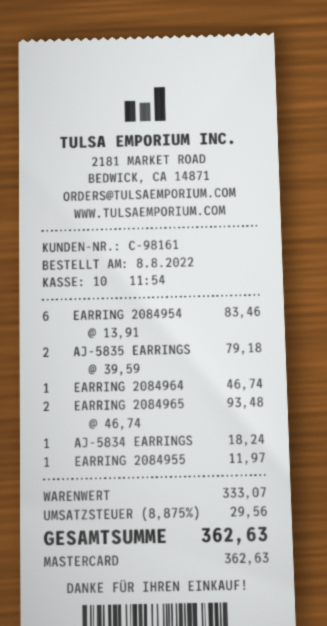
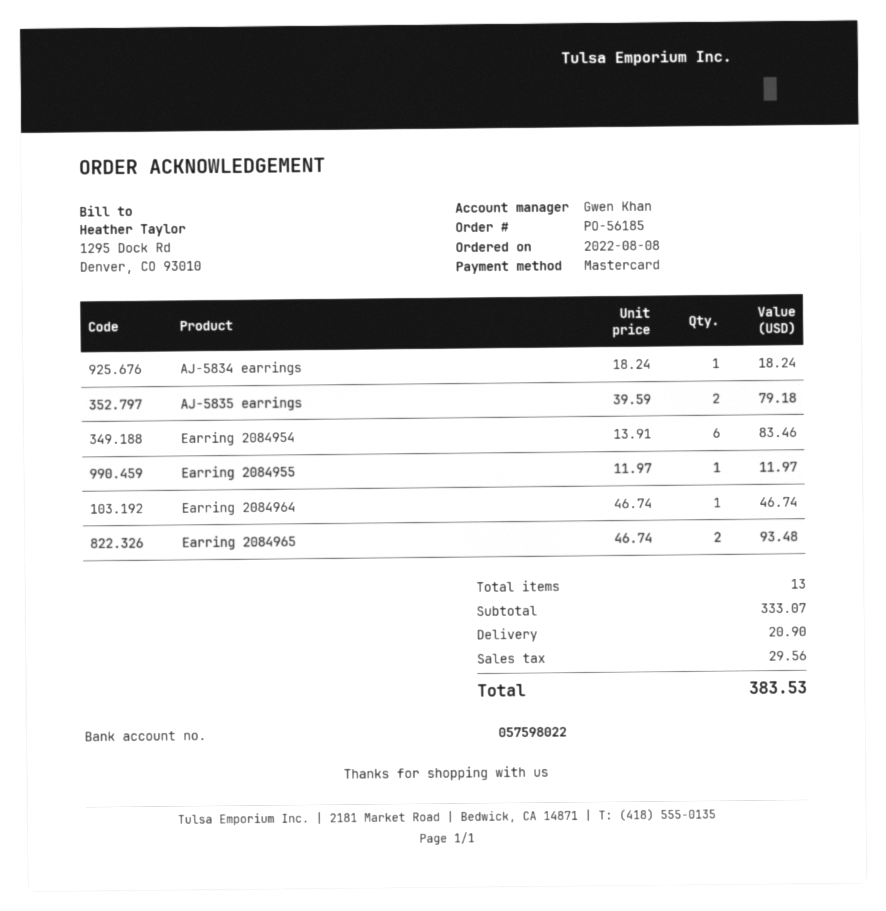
shipping: none -> 20.90
total: 362.63 -> 383.53

